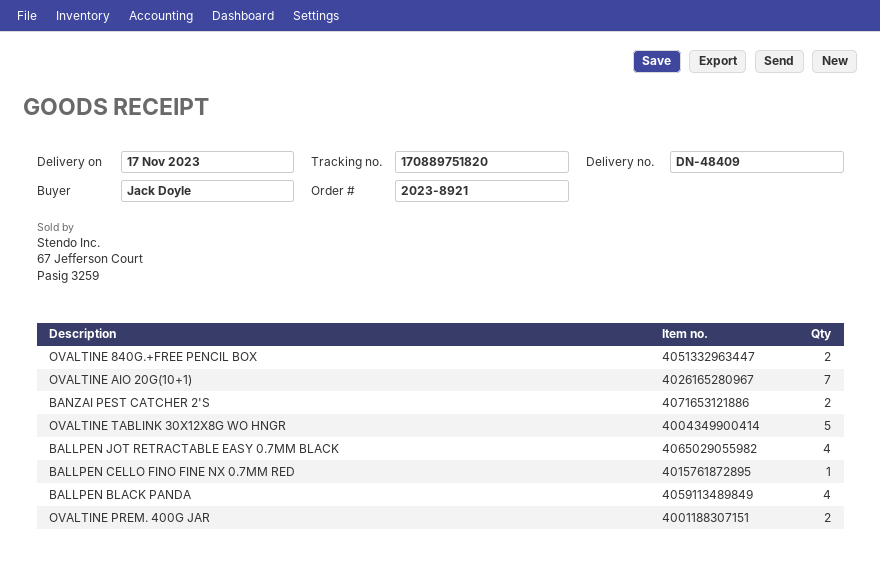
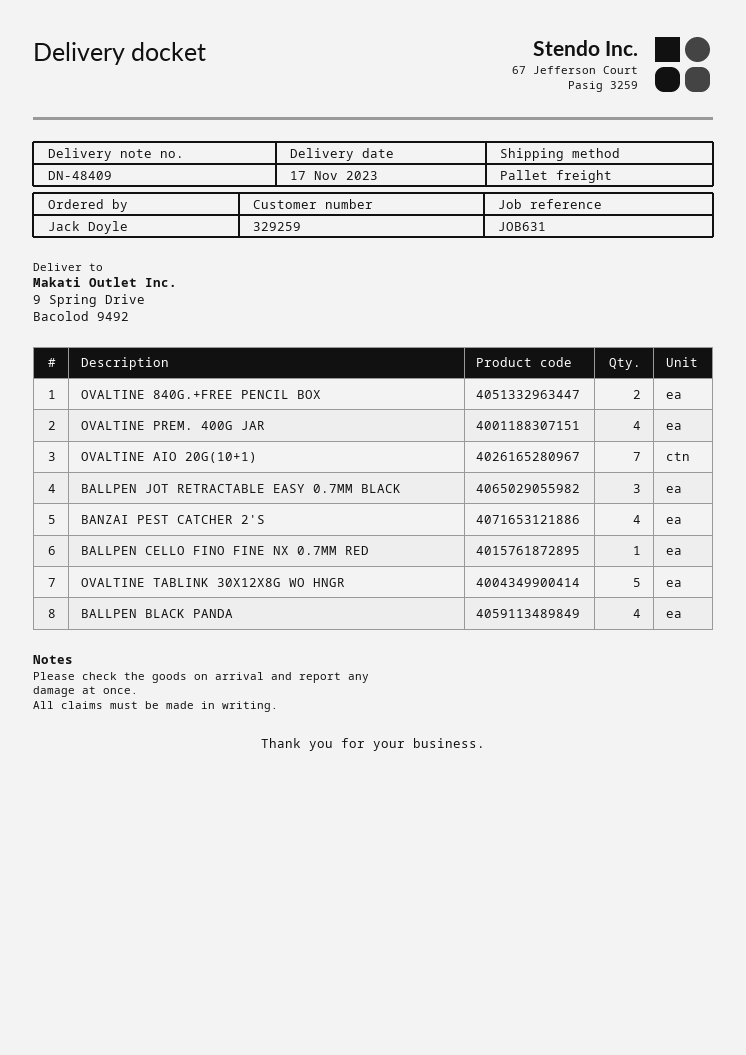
BANZAI PEST CATCHER 2'S: 2 -> 4
BALLPEN JOT RETRACTABLE EASY 0.7MM BLACK: 4 -> 3
OVALTINE PREM. 400G JAR: 2 -> 4

